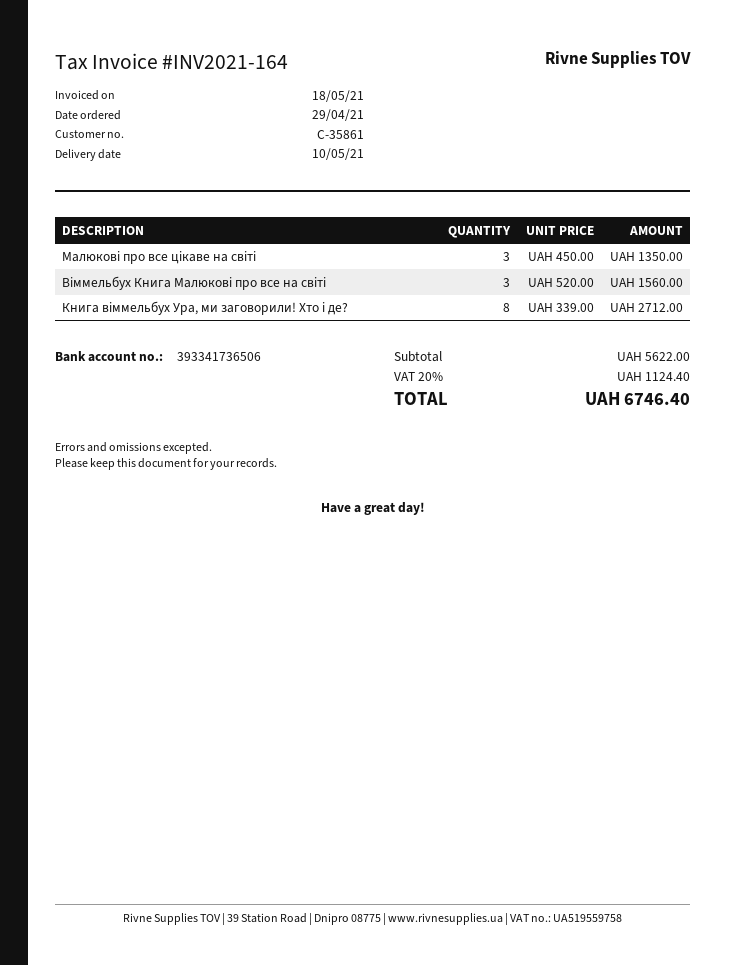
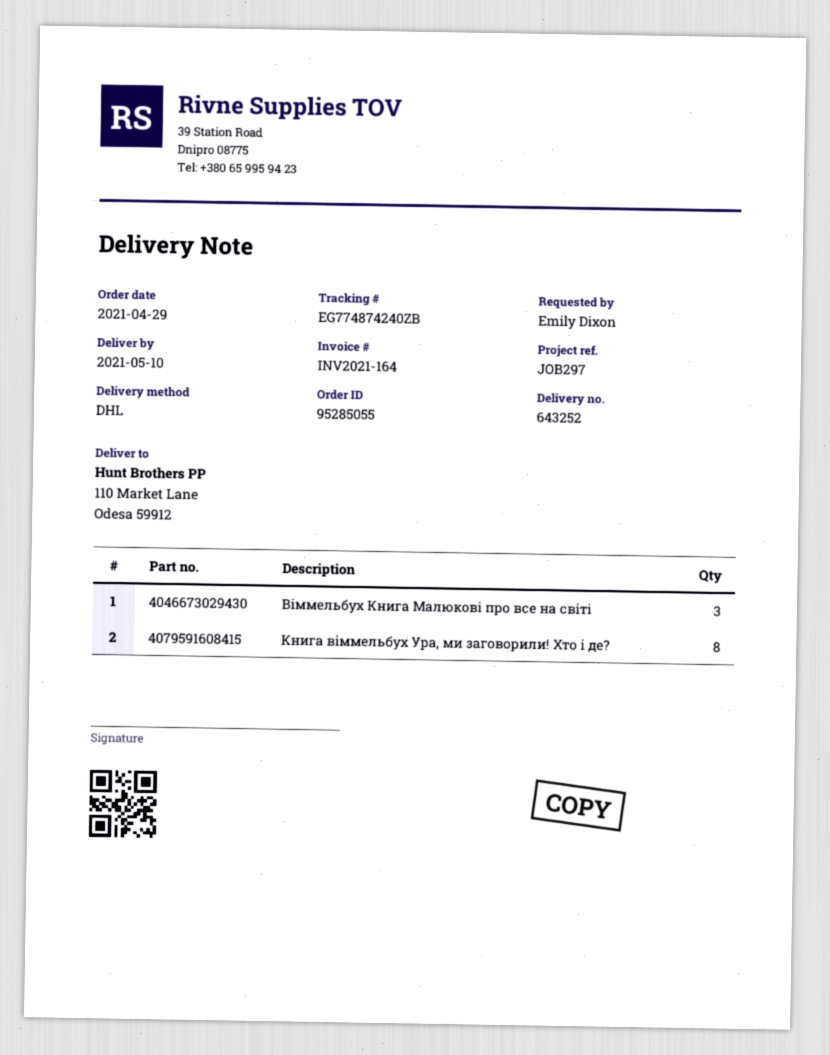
Малюкові про все цікаве на світі: 3 -> none

